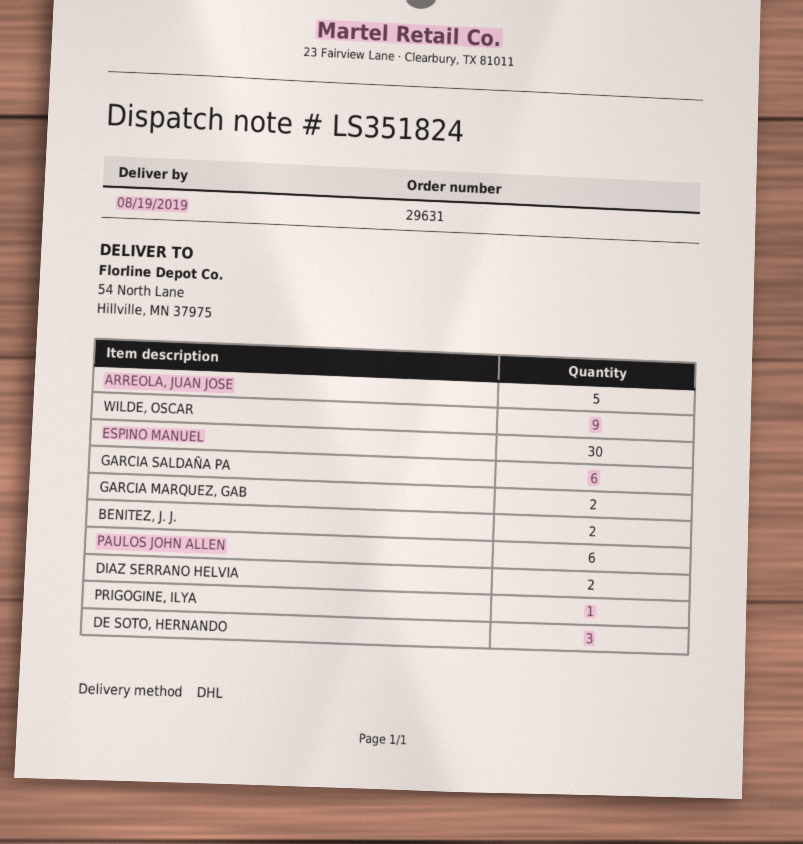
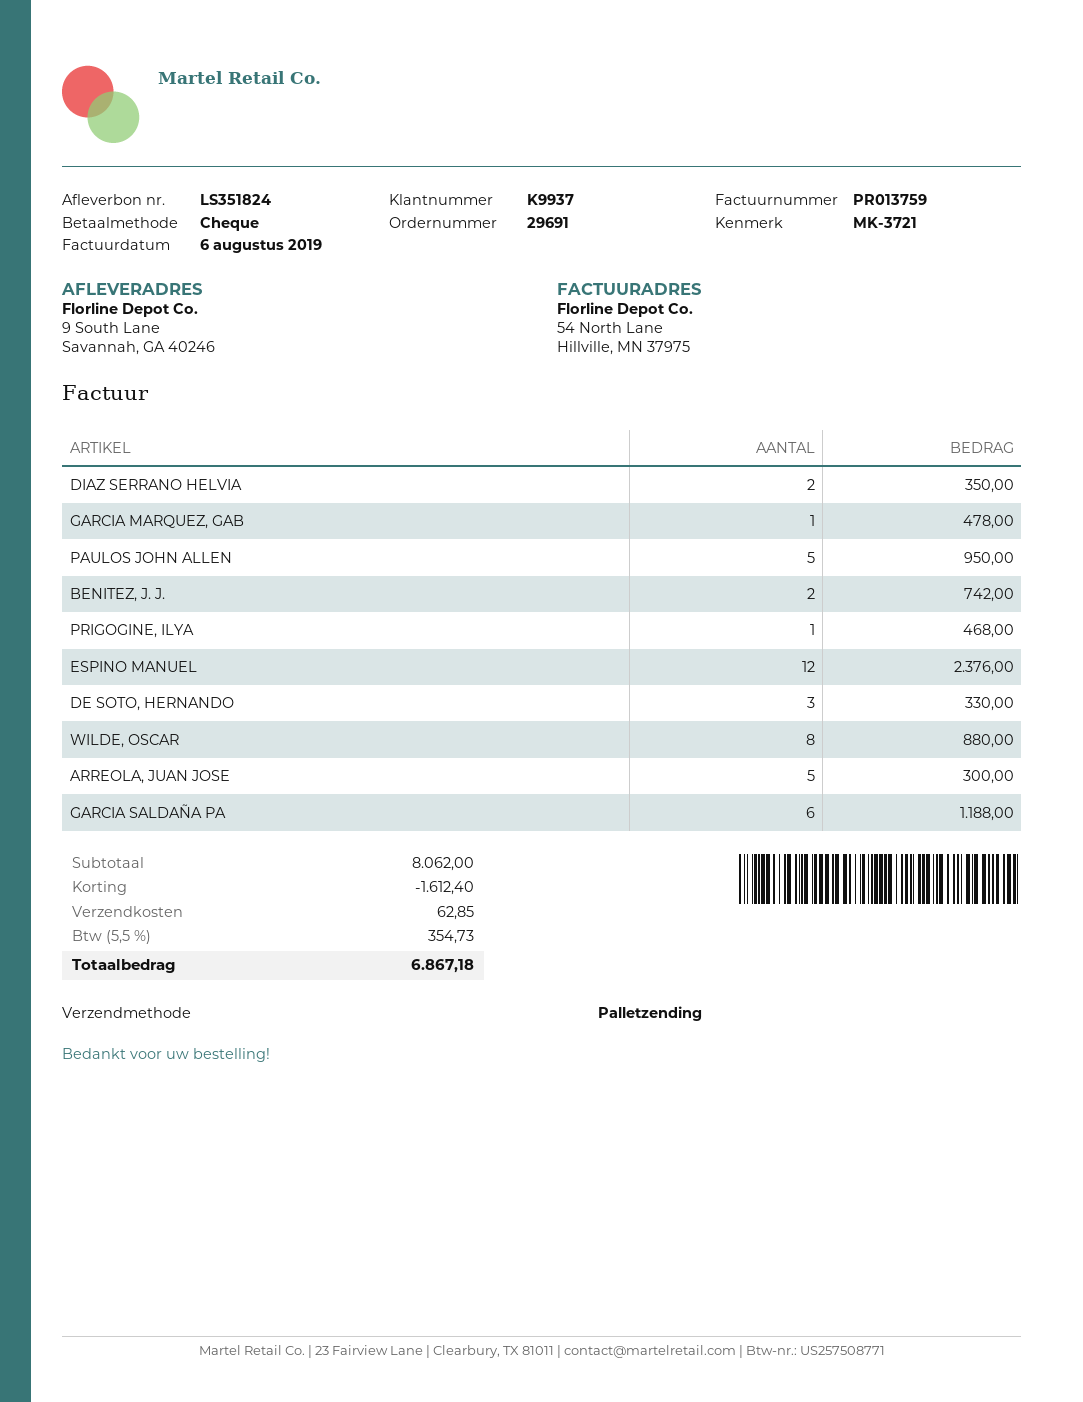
order number: 29631 -> 29691
shipping method: DHL -> pallet freight
ship to: 54 North Lane, Hillville, MN 37975 -> 9 South Lane, Savannah, GA 40246
WILDE, OSCAR: 9 -> 8
ESPINO MANUEL: 30 -> 12
GARCIA MARQUEZ, GAB: 2 -> 1
PAULOS JOHN ALLEN: 6 -> 5

